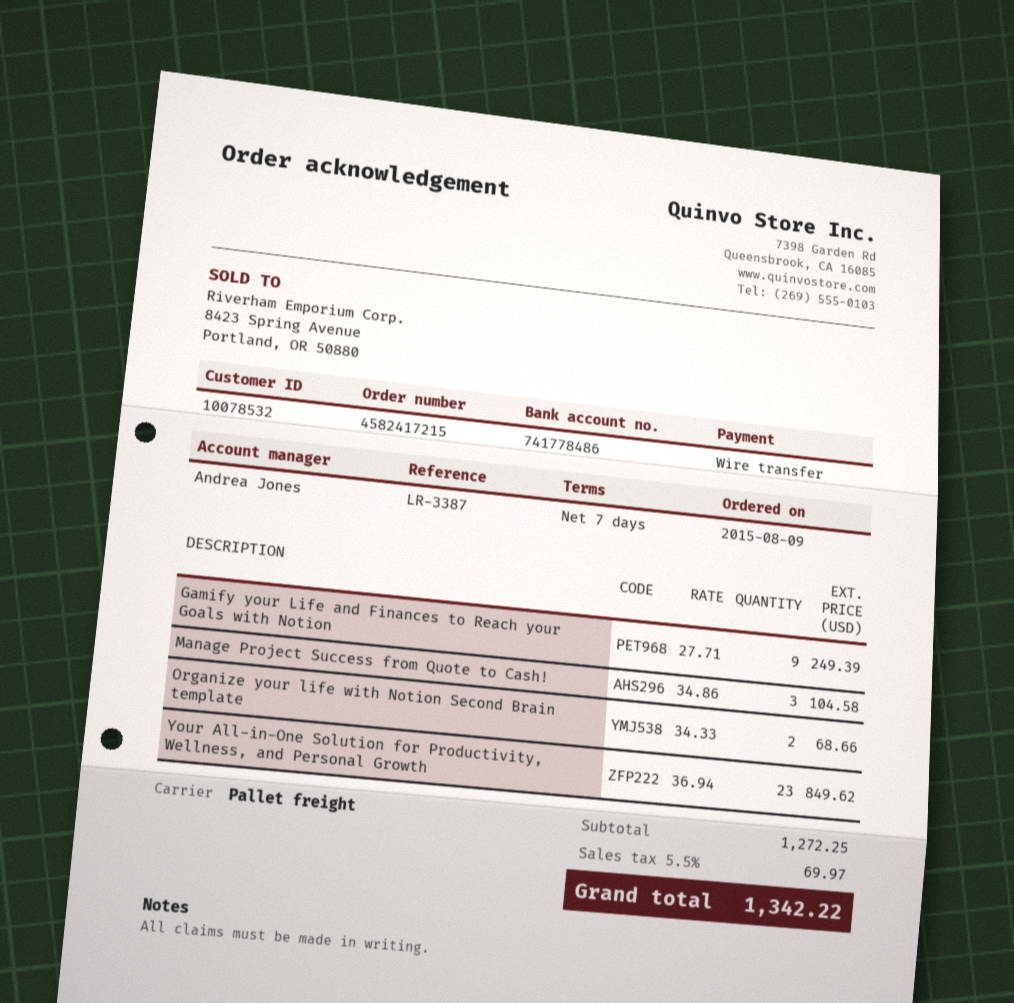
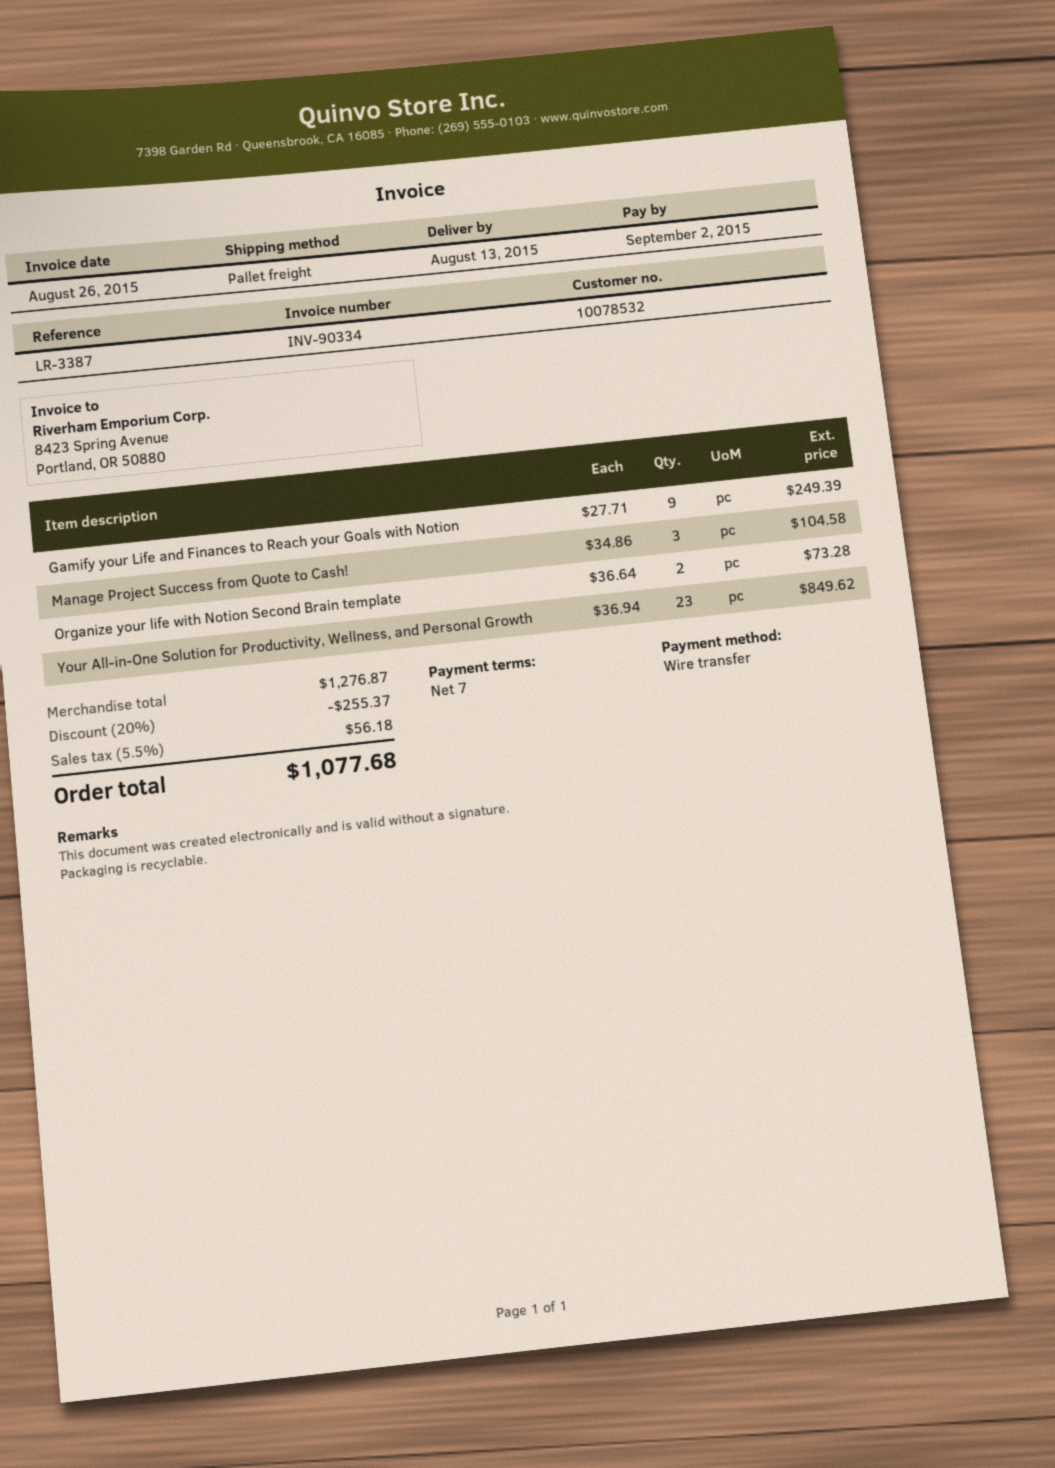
Organize your life with Notion Second Brain template: 2 x 34.33 = 68.66 -> 2 x 36.64 = 73.28
subtotal: 1272.25 -> 1276.87
discount: none -> 20% = 255.37
tax: 5.5% = 69.97 -> 5.5% = 56.18
total: 1342.22 -> 1077.68

